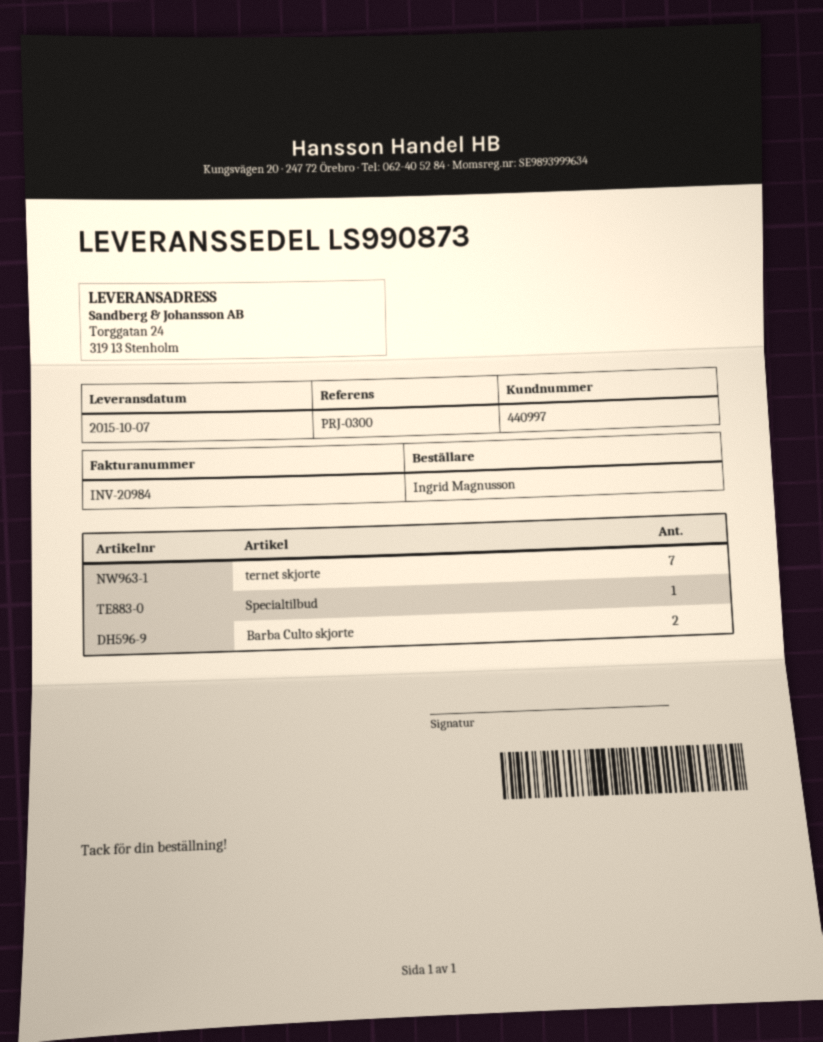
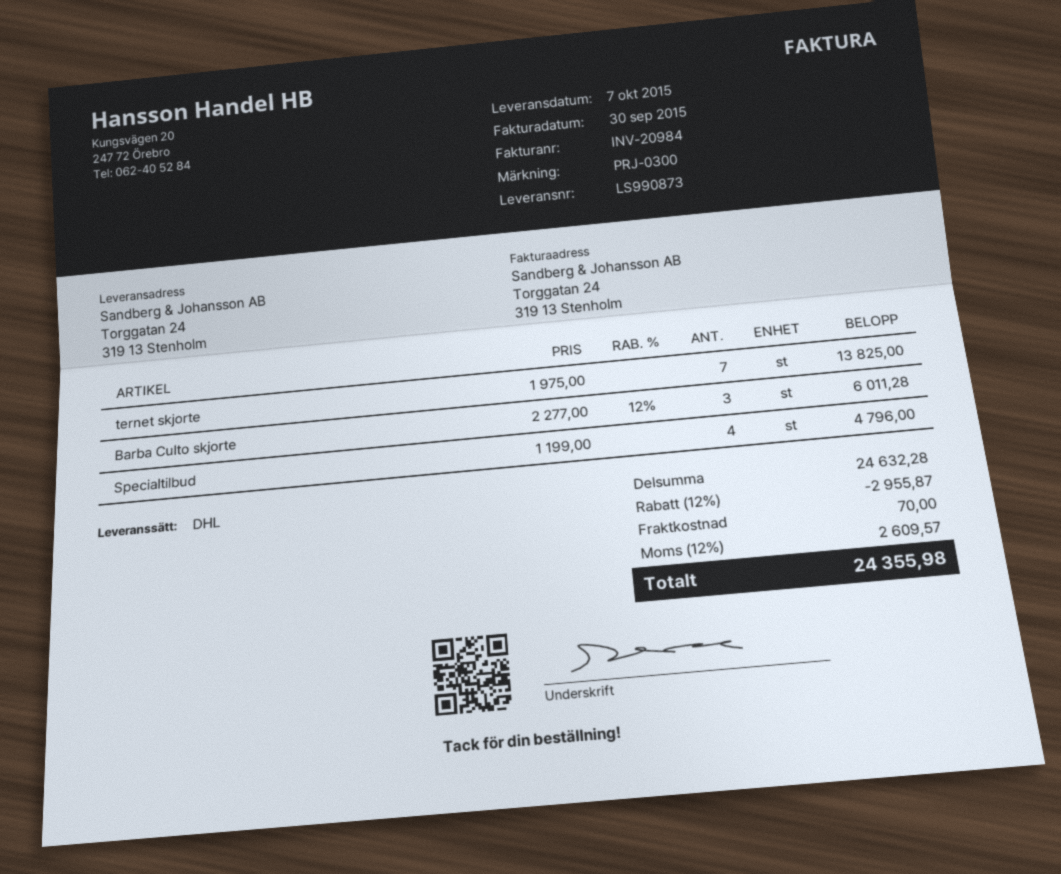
Specialtilbud: 1 -> 4
Barba Culto skjorte: 2 -> 3

